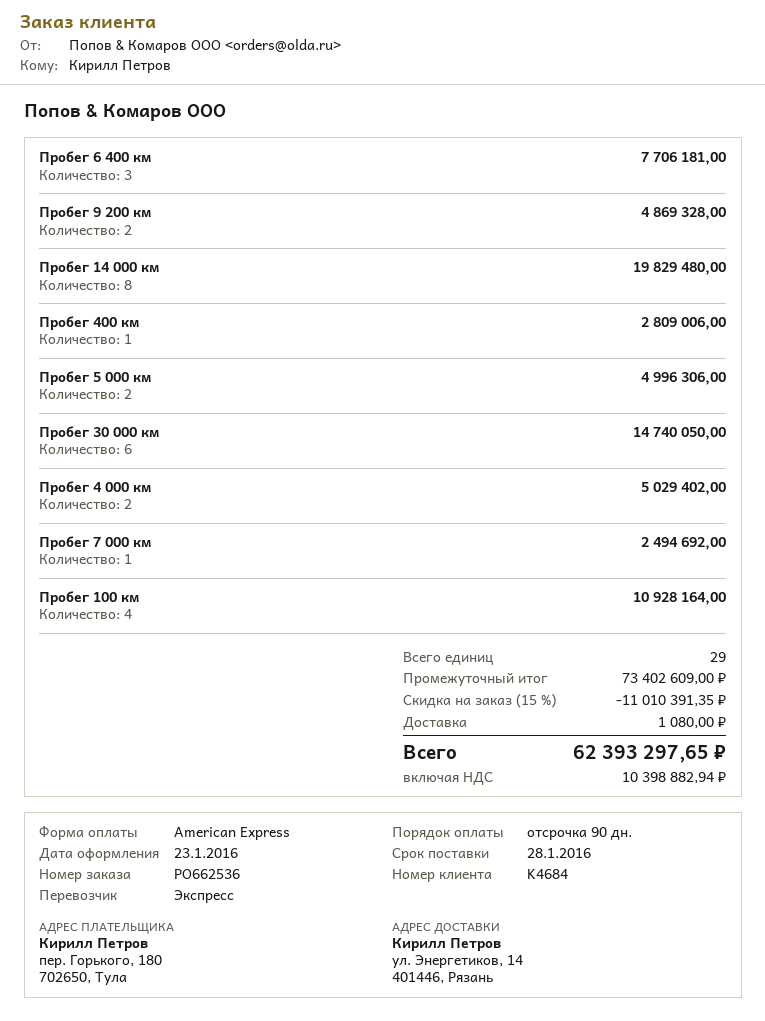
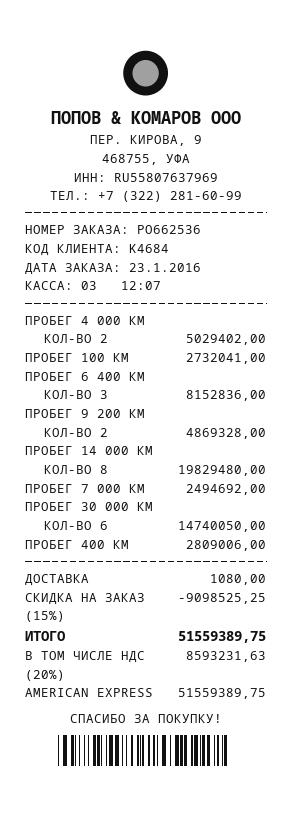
Пробег 6 400 км: 3 for 7706181.00 -> 3 for 8152836.00
Пробег 5 000 км: 2 for 4996306.00 -> none
Пробег 100 км: 4 for 10928164.00 -> 1 for 2732041.00
discount: 15% = 11010391.35 -> 15% = 9098525.25
tax: 10398882.94 -> 8593231.63
total: 62393297.65 -> 51559389.75

